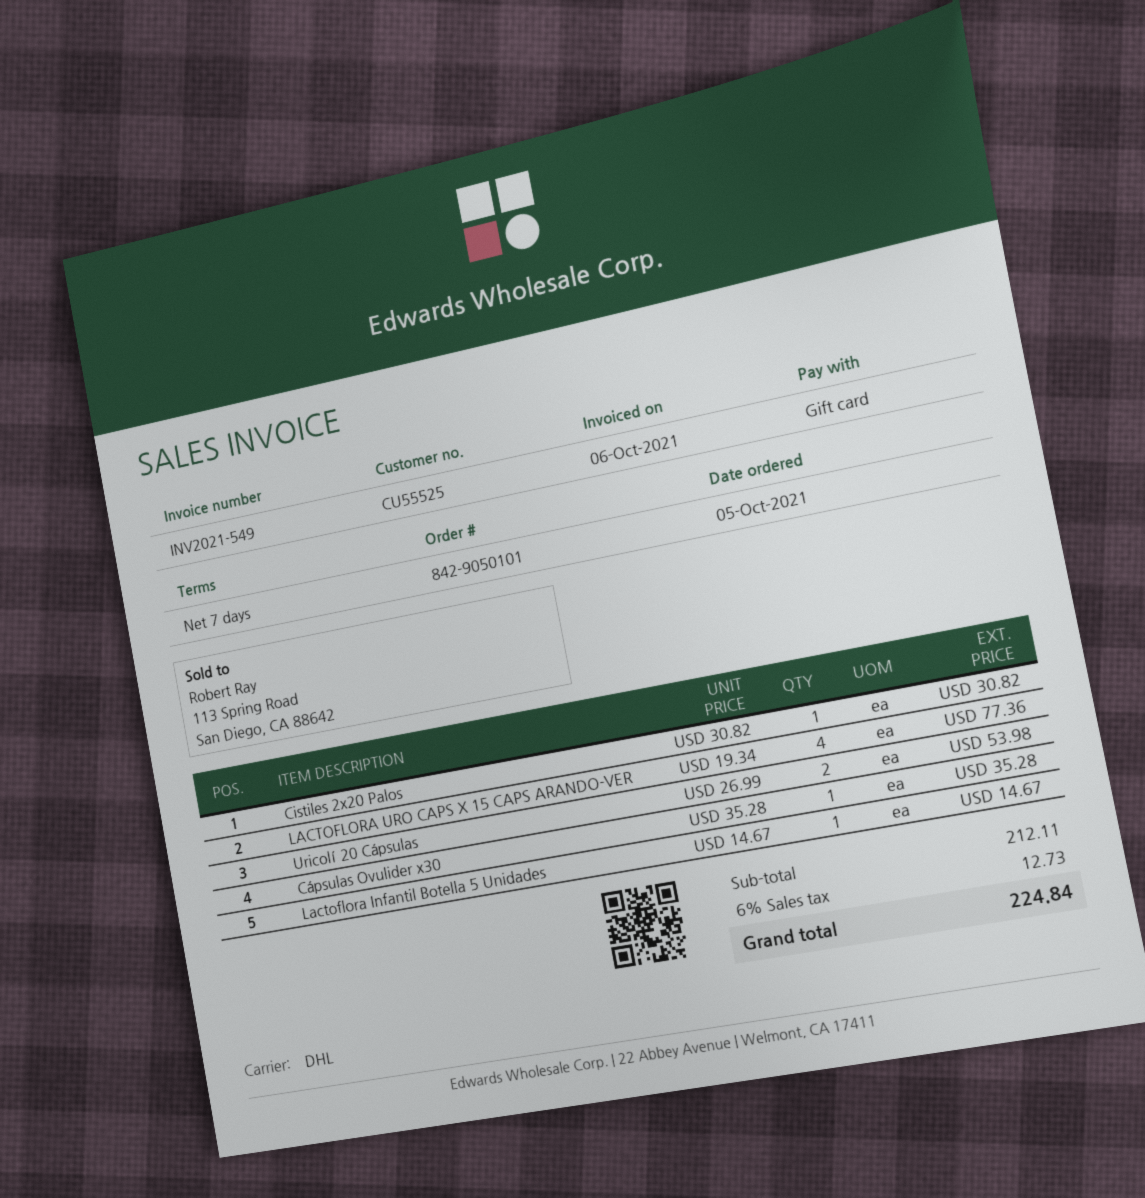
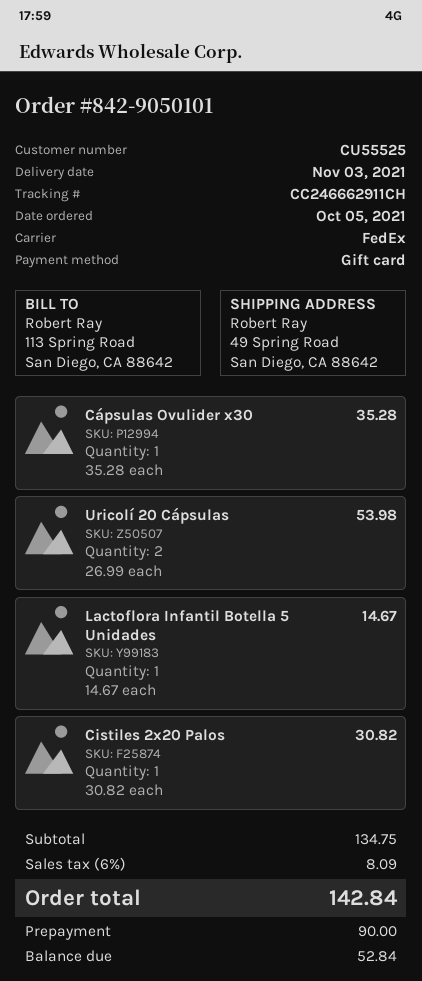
shipping method: DHL -> FedEx
LACTOFLORA URO CAPS X 15 CAPS ARANDO-VER: 4 x 19.34 = 77.36 -> none
subtotal: 212.11 -> 134.75
tax: 6% = 12.73 -> 6% = 8.09
total: 224.84 -> 142.84

